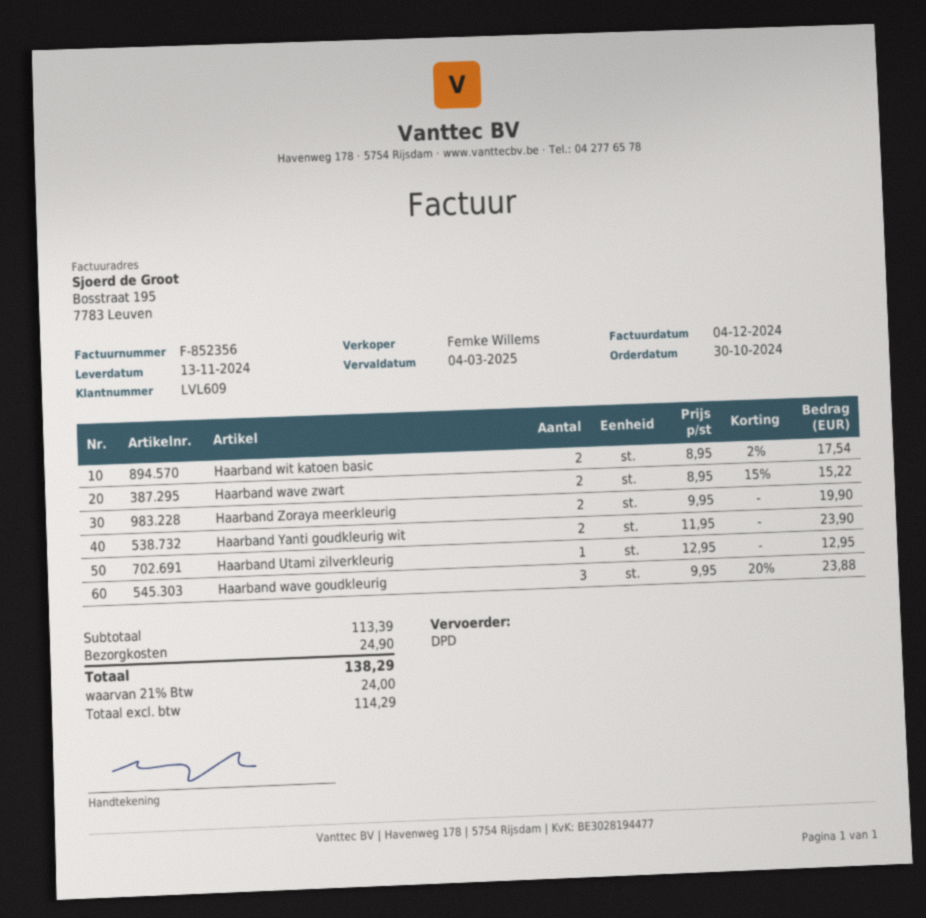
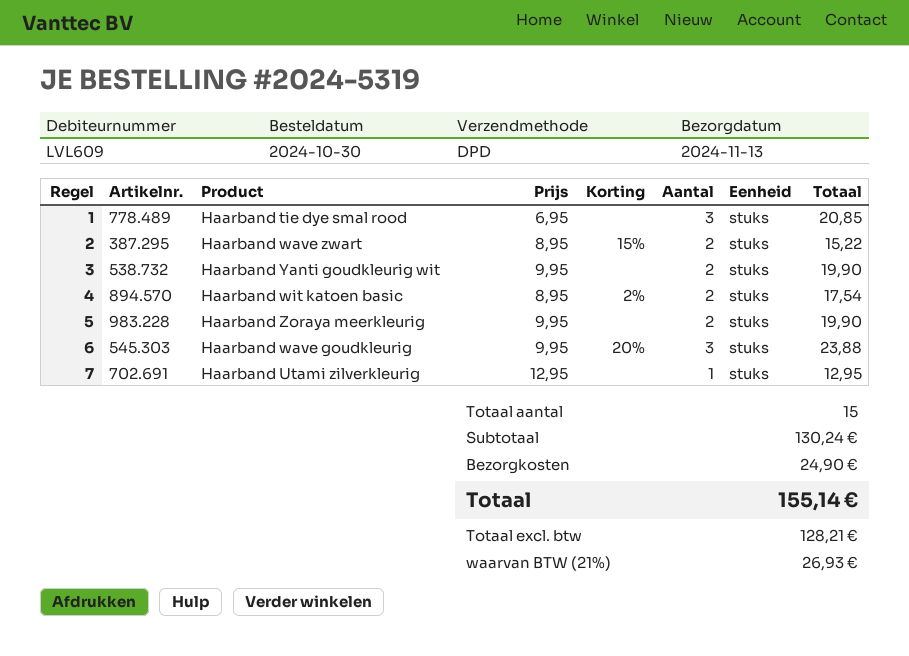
Haarband Yanti goudkleurig wit: 2 x 11.95 = 23.90 -> 2 x 9.95 = 19.90
Haarband tie dye smal rood: none -> 3 x 6.95 = 20.85
subtotal: 113.39 -> 130.24
net: 114.29 -> 128.21
tax: 21% = 24.00 -> 21% = 26.93
total: 138.29 -> 155.14

